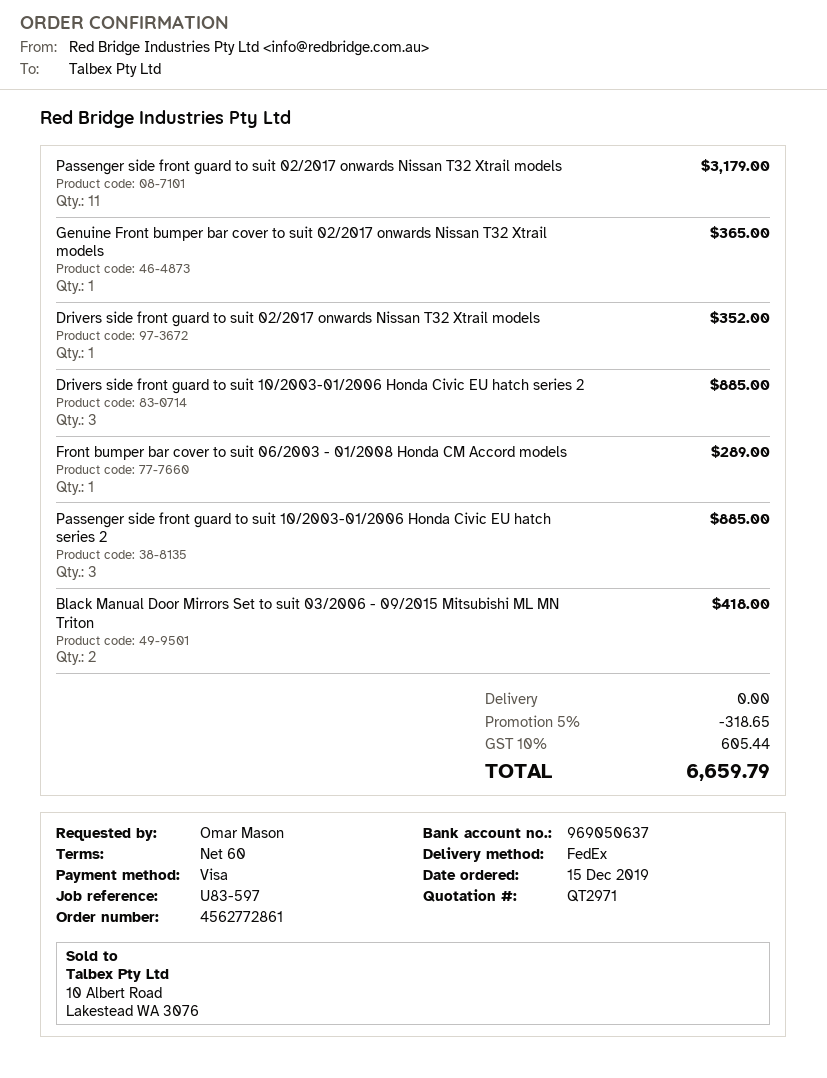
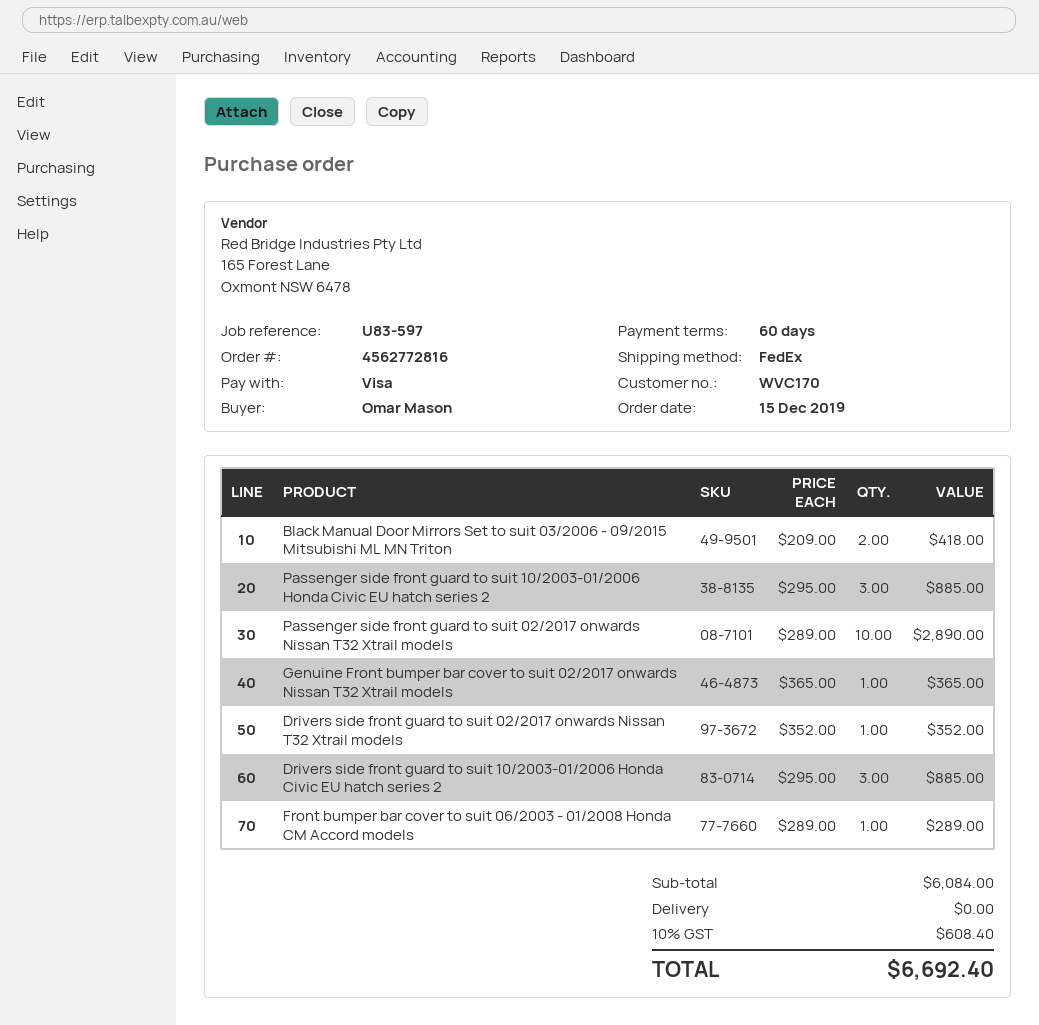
order number: 4562772861 -> 4562772816
Passenger side front guard to suit 02/2017 onwards Nissan T32 Xtrail models: 11 for 3179.00 -> 10 for 2890.00
discount: 5% = 318.65 -> none
tax: 10% = 605.44 -> 10% = 608.40
total: 6659.79 -> 6692.40

